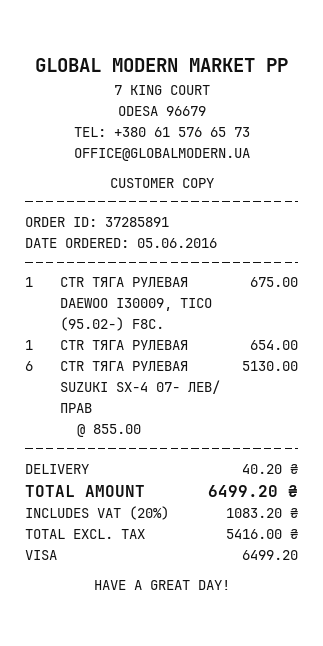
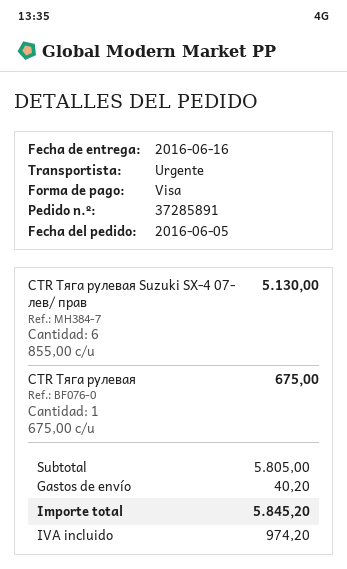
CTR ТЯГА РУЛЕВАЯ DAEWOO I30009, TICO (95.02-) F8C.: 1 x 675.00 = 675.00 -> none
CTR ТЯГА РУЛЕВАЯ: 1 x 654.00 = 654.00 -> 1 x 675.00 = 675.00
tax: 1083.20 -> 974.20
total: 6499.20 -> 5845.20

